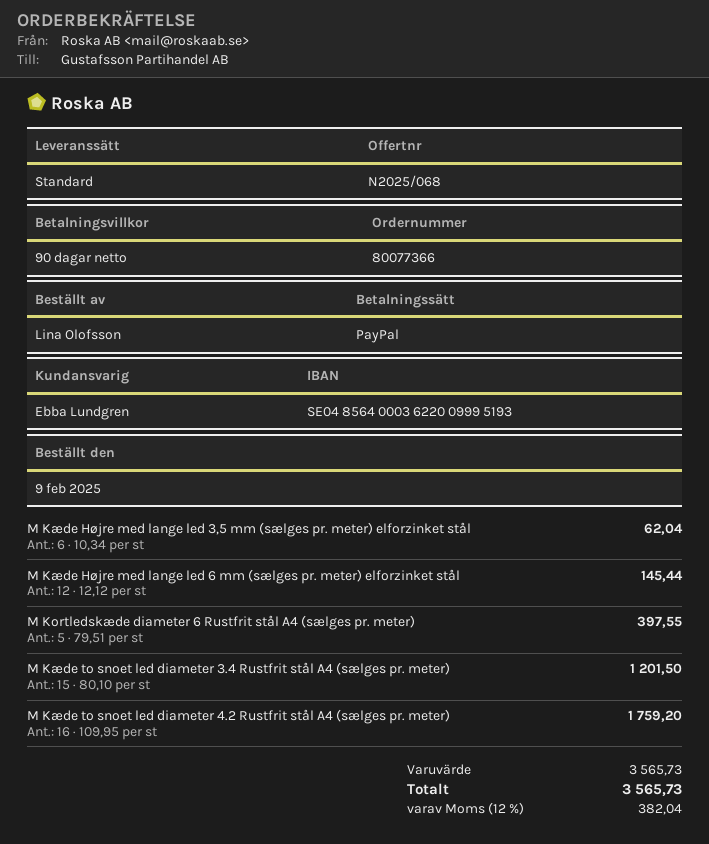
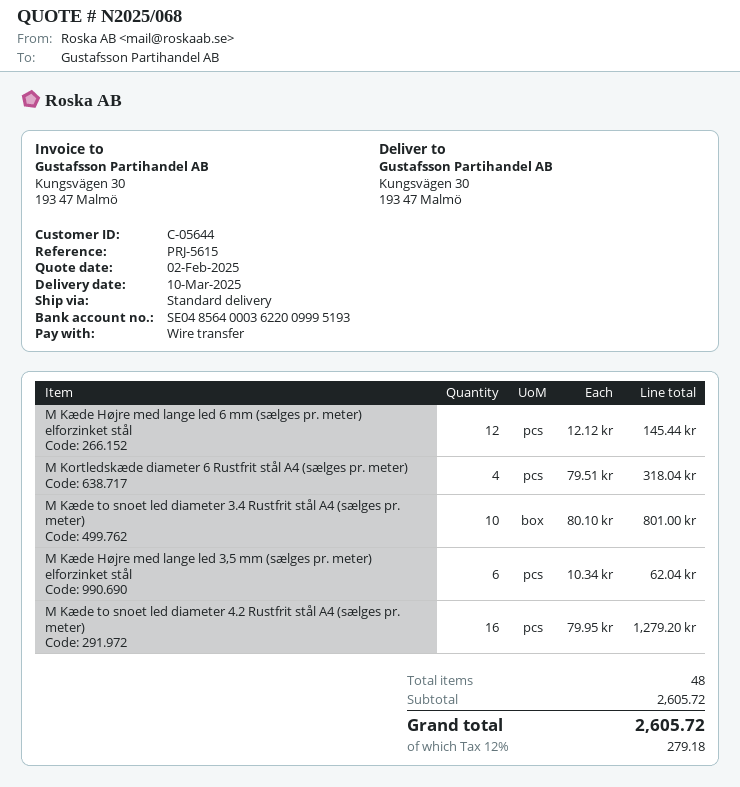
payment method: PayPal -> bank transfer
M Kortledskæde diameter 6 Rustfrit stål A4 (sælges pr. meter): 5 x 79.51 = 397.55 -> 4 x 79.51 = 318.04
M Kæde to snoet led diameter 3.4 Rustfrit stål A4 (sælges pr. meter): 15 x 80.10 = 1201.50 -> 10 x 80.10 = 801.00
M Kæde to snoet led diameter 4.2 Rustfrit stål A4 (sælges pr. meter): 16 x 109.95 = 1759.20 -> 16 x 79.95 = 1279.20
subtotal: 3565.73 -> 2605.72
tax: 12% = 382.04 -> 12% = 279.18
total: 3565.73 -> 2605.72

